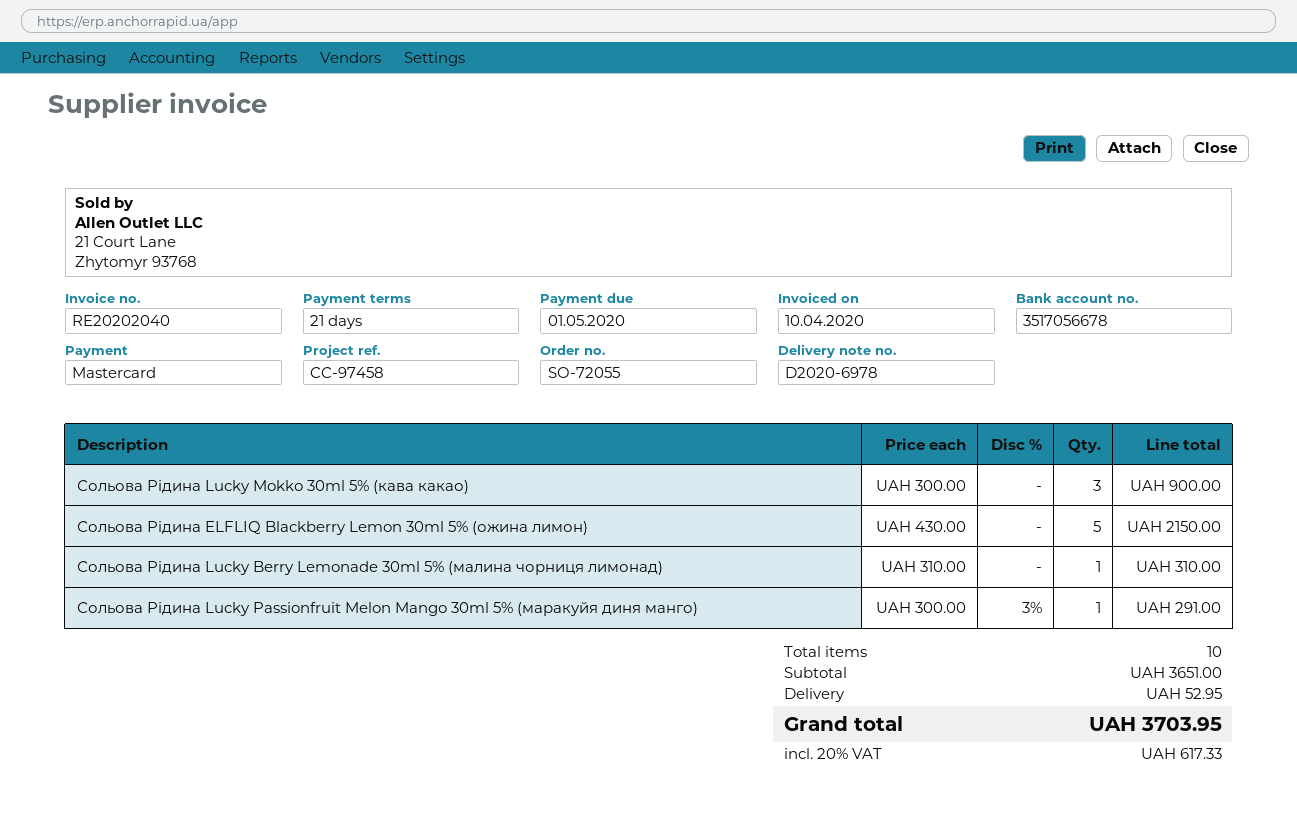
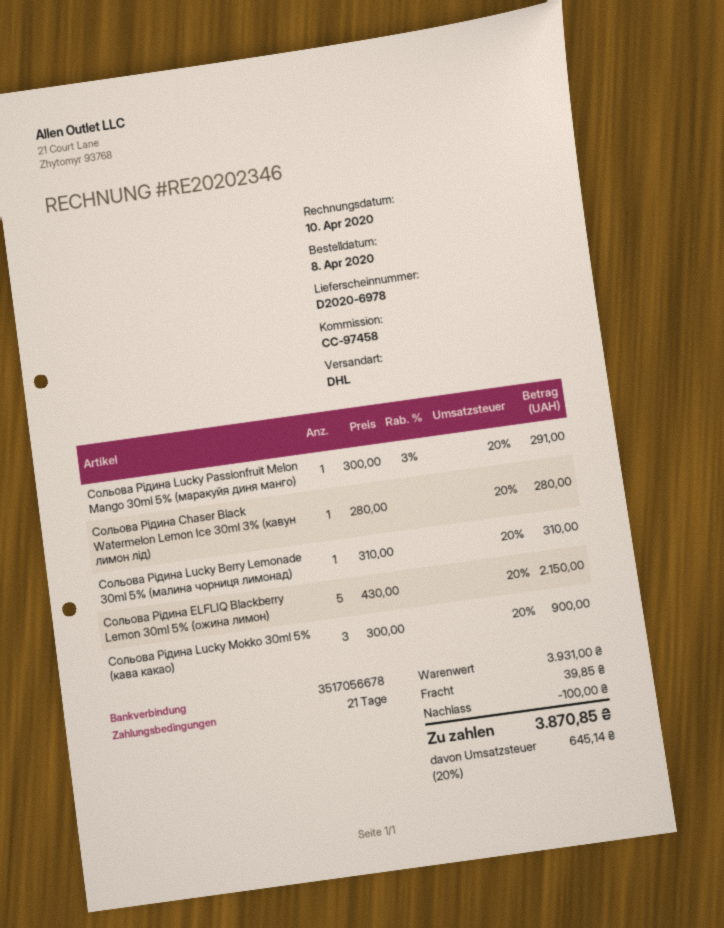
invoice number: RE20202040 -> RE20202346
Сольова Рідина Chaser Black Watermelon Lemon Ice 30ml 3% (кавун лимон лід): none -> 1 x 280.00 = 280.00
subtotal: 3651.00 -> 3931.00
discount: none -> 100.00
shipping: 52.95 -> 39.85
tax: 20% = 617.33 -> 20% = 645.14
total: 3703.95 -> 3870.85

